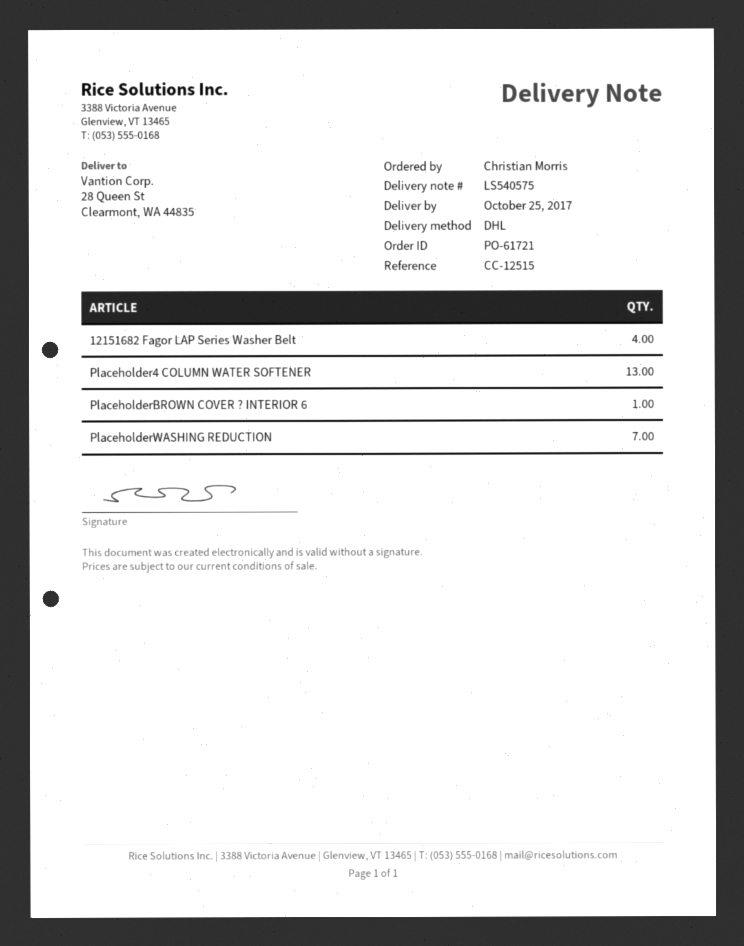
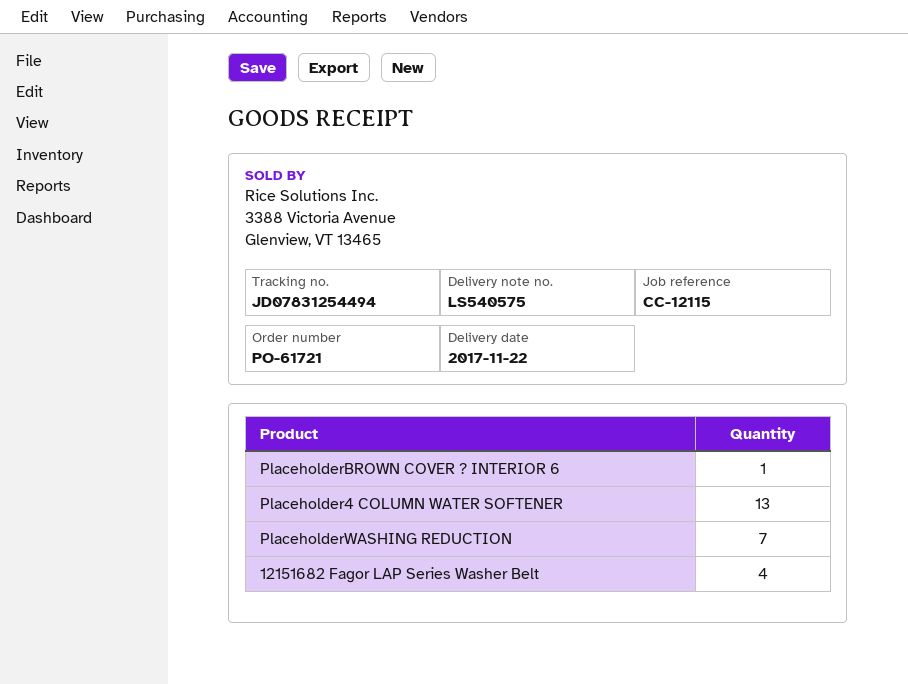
delivery date: 2017-10-25 -> 2017-11-22
reference: CC-12515 -> CC-12115

